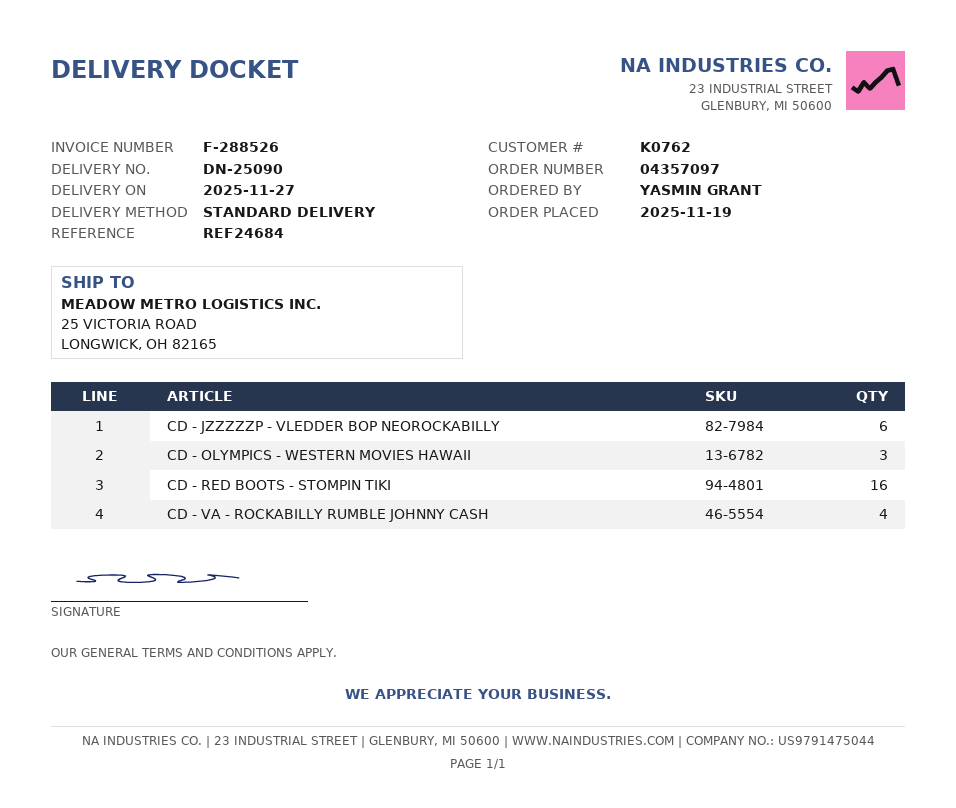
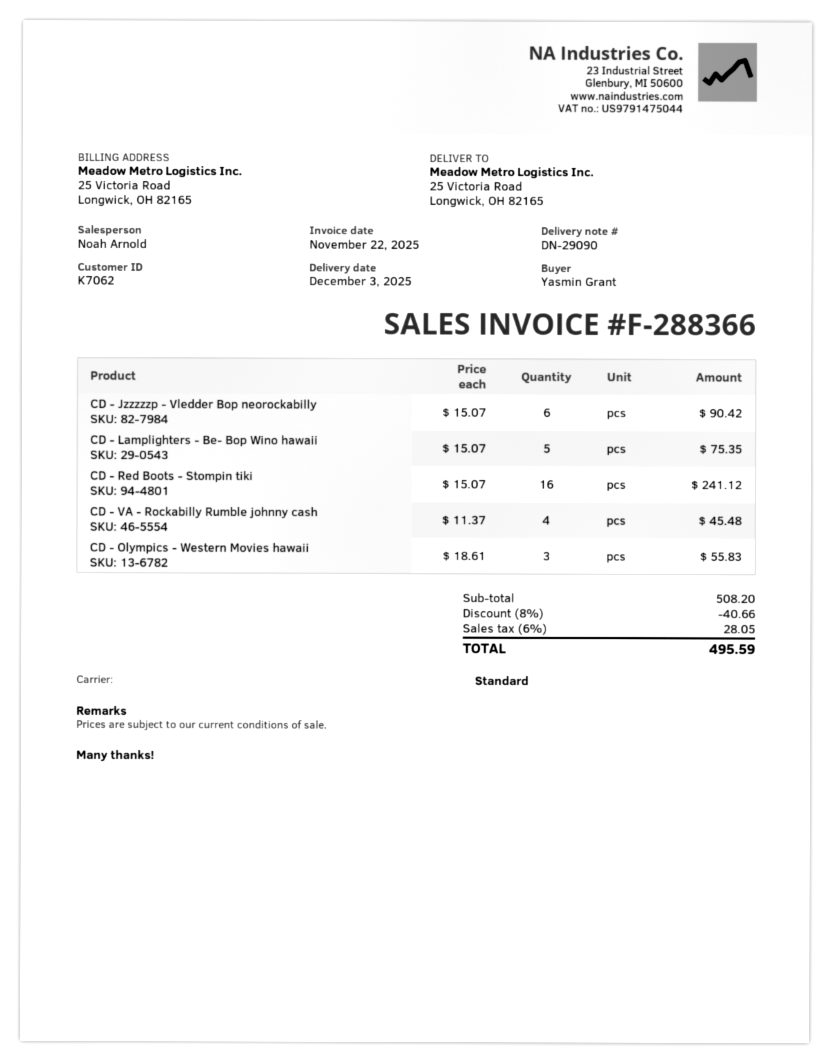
delivery note number: DN-25090 -> DN-29090
delivery date: 2025-11-27 -> 2025-12-03
invoice number: F-288526 -> F-288366
customer number: K0762 -> K7062
CD - Lamplighters - Be- Bop Wino hawaii: none -> 5

